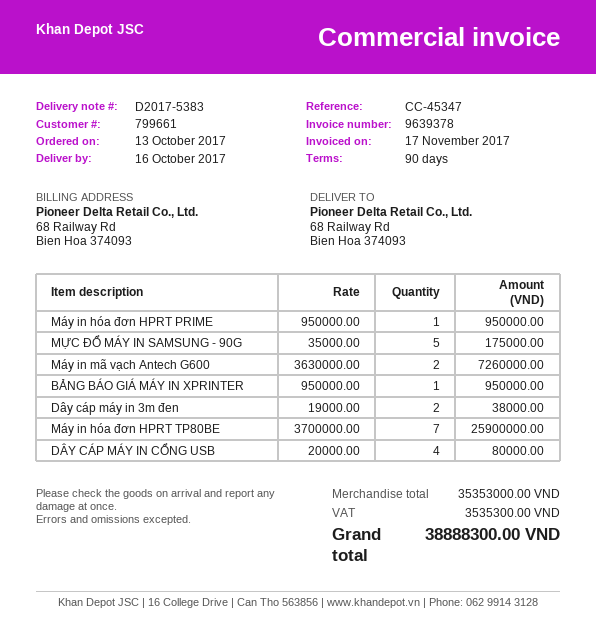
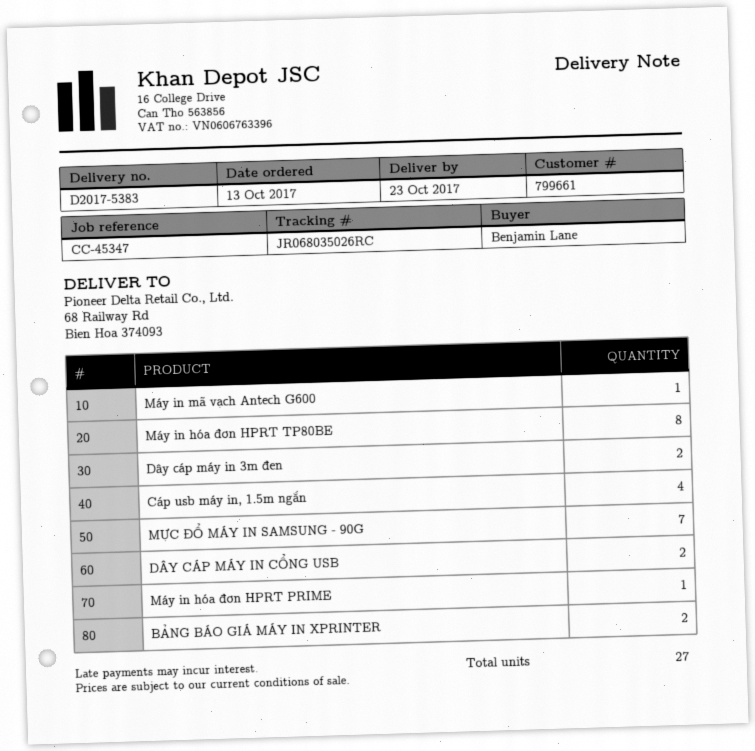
delivery date: 2017-10-16 -> 2017-10-23
MỰC ĐỔ MÁY IN SAMSUNG - 90G: 5 -> 7
Máy in mã vạch Antech G600: 2 -> 1
BẢNG BÁO GIÁ MÁY IN XPRINTER: 1 -> 2
Máy in hóa đơn HPRT TP80BE: 7 -> 8
DÂY CÁP MÁY IN CỔNG USB: 4 -> 2
Cáp usb máy in, 1.5m ngắn: none -> 4

